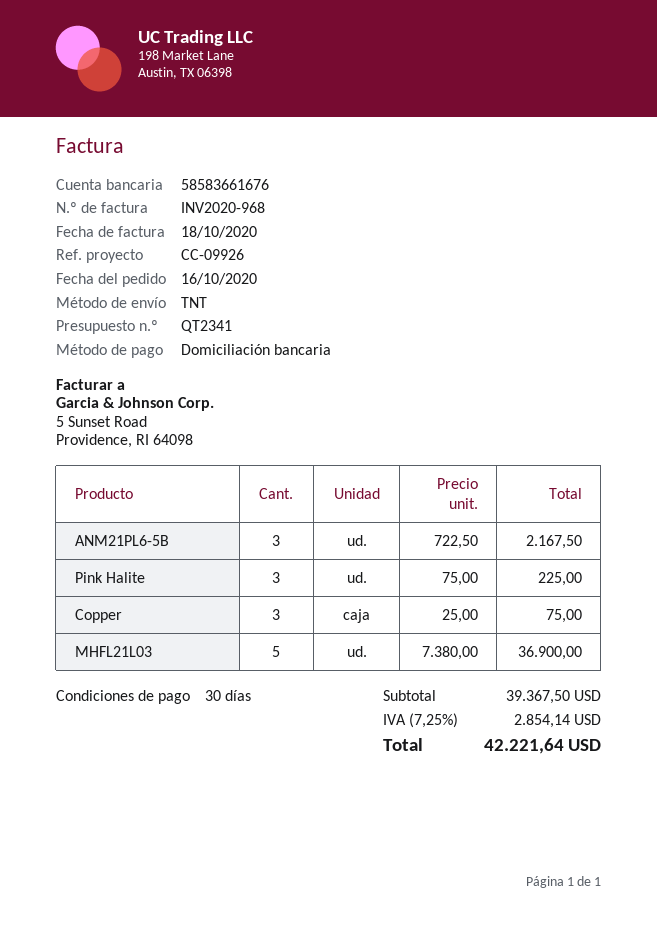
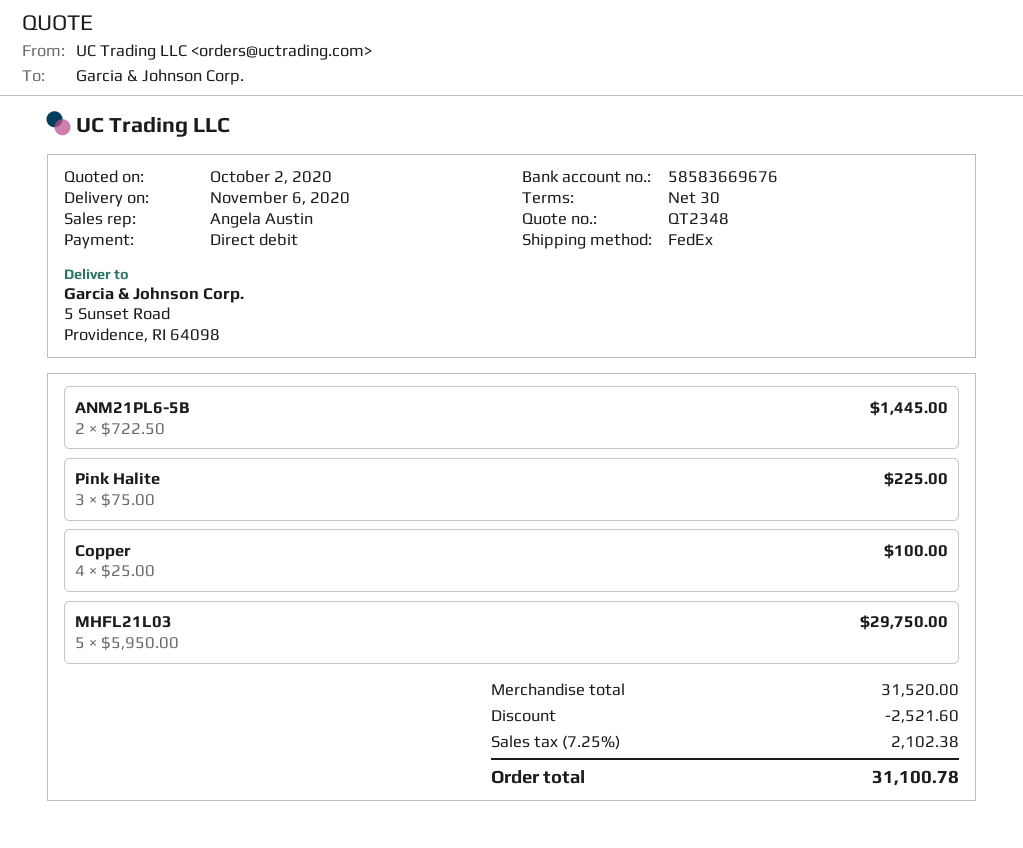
quote number: QT2341 -> QT2348
bank account: 58583661676 -> 58583669676
shipping method: TNT -> FedEx
ANM21PL6-5B: 3 x 722.50 = 2167.50 -> 2 x 722.50 = 1445.00
Copper: 3 x 25.00 = 75.00 -> 4 x 25.00 = 100.00
MHFL21L03: 5 x 7380.00 = 36900.00 -> 5 x 5950.00 = 29750.00
subtotal: 39367.50 -> 31520.00
discount: none -> 2521.60
tax: 7.25% = 2854.14 -> 7.25% = 2102.38
total: 42221.64 -> 31100.78

